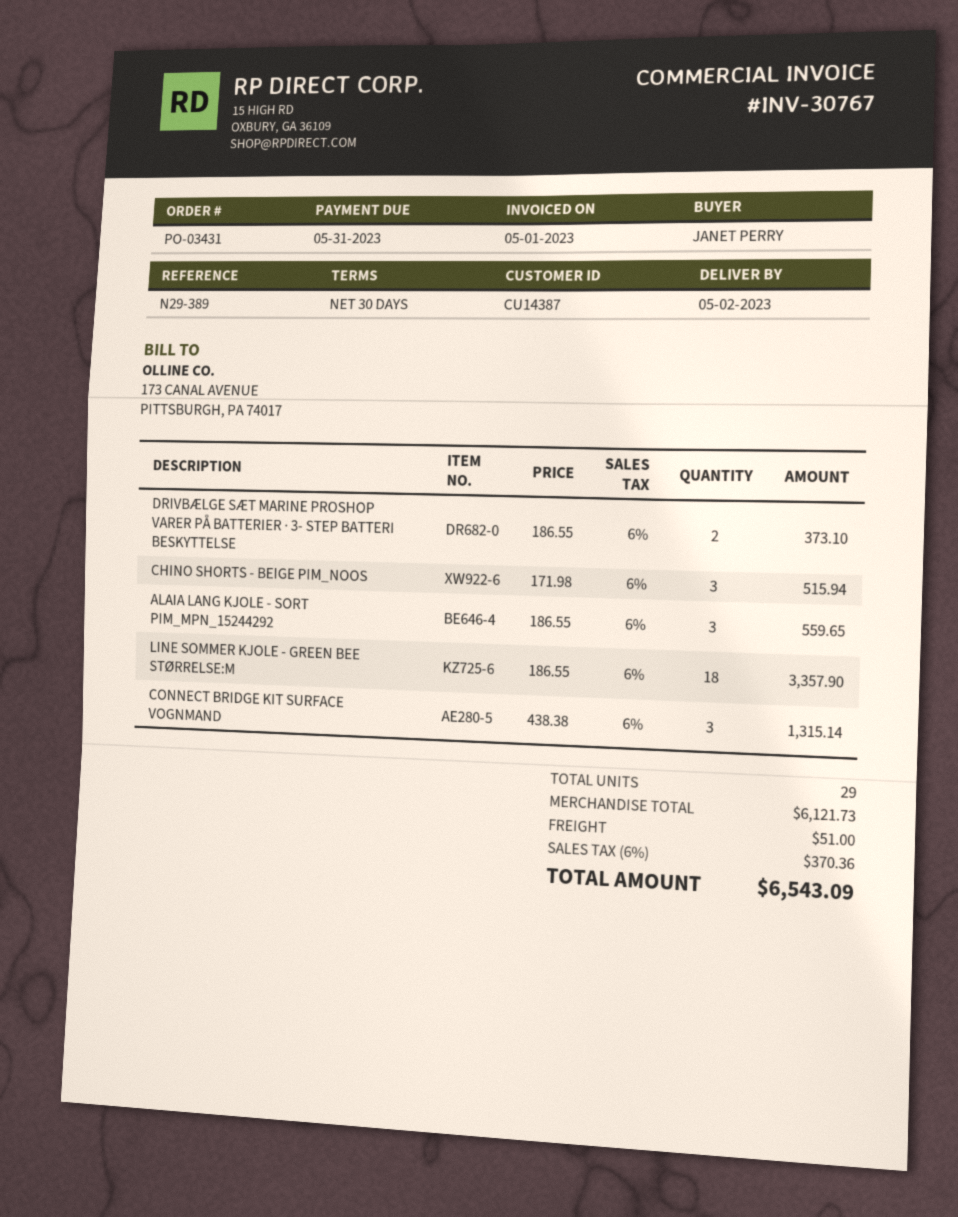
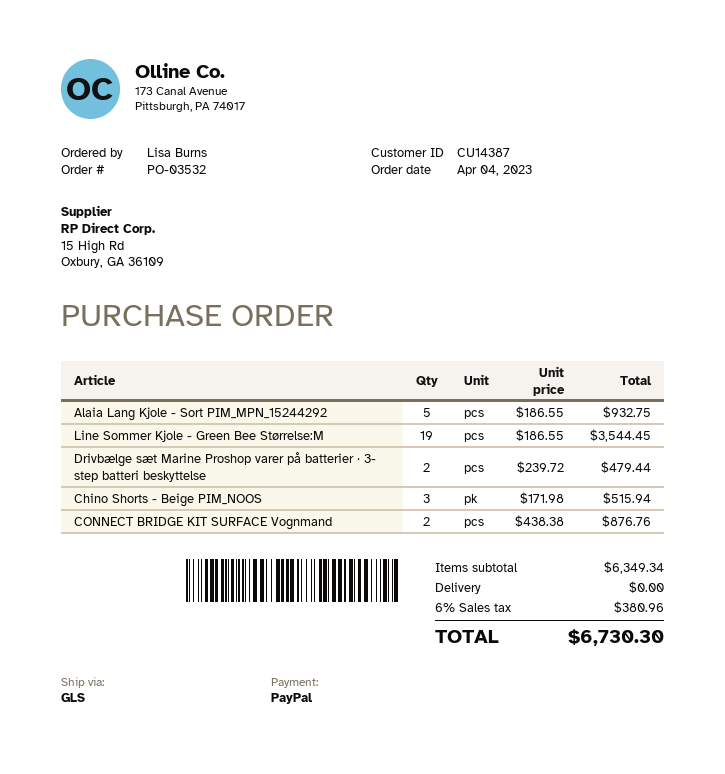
order number: PO-03431 -> PO-03532
ordered by: JANET PERRY -> Lisa Burns
DRIVBÆLGE SÆT MARINE PROSHOP VARER PÅ BATTERIER · 3- STEP BATTERI BESKYTTELSE: 2 x 186.55 = 373.10 -> 2 x 239.72 = 479.44
ALAIA LANG KJOLE - SORT PIM_MPN_15244292: 3 x 186.55 = 559.65 -> 5 x 186.55 = 932.75
LINE SOMMER KJOLE - GREEN BEE STØRRELSE:M: 18 x 186.55 = 3357.90 -> 19 x 186.55 = 3544.45
CONNECT BRIDGE KIT SURFACE VOGNMAND: 3 x 438.38 = 1315.14 -> 2 x 438.38 = 876.76
subtotal: 6121.73 -> 6349.34
shipping: 51.00 -> 0.00
tax: 6% = 370.36 -> 6% = 380.96
total: 6543.09 -> 6730.30

